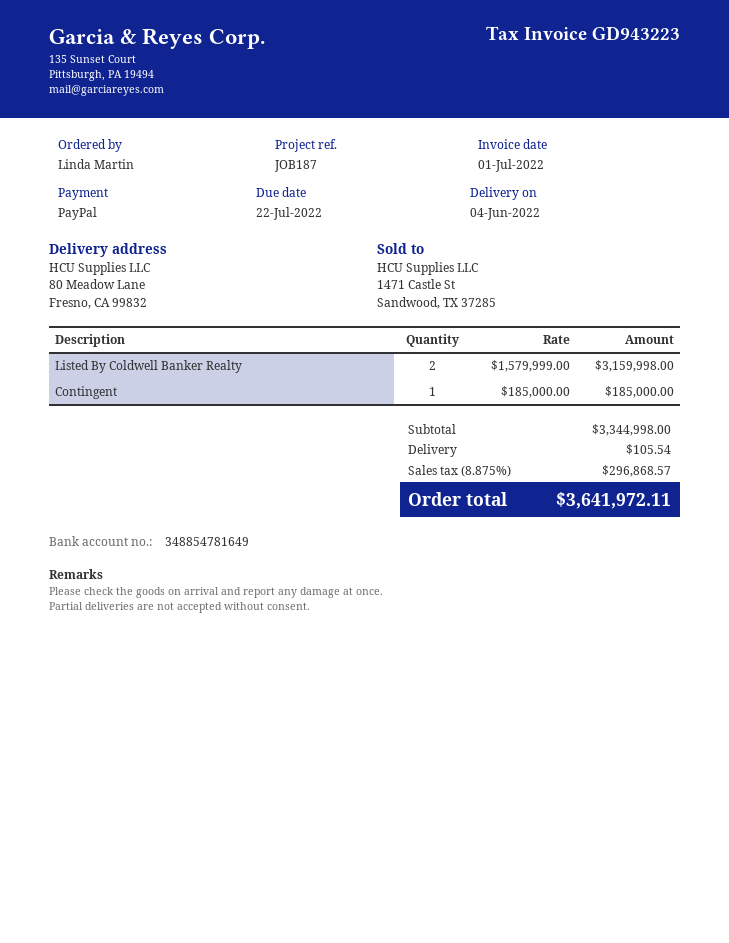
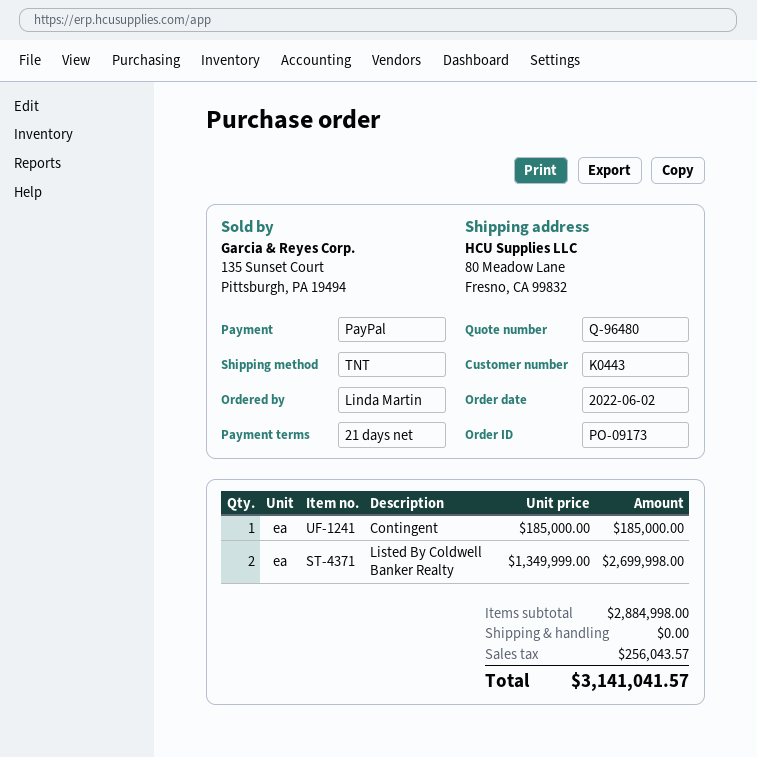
Listed By Coldwell Banker Realty: 2 x 1579999.00 = 3159998.00 -> 2 x 1349999.00 = 2699998.00
subtotal: 3344998.00 -> 2884998.00
shipping: 105.54 -> 0.00
tax: 296868.57 -> 256043.57
total: 3641972.11 -> 3141041.57

